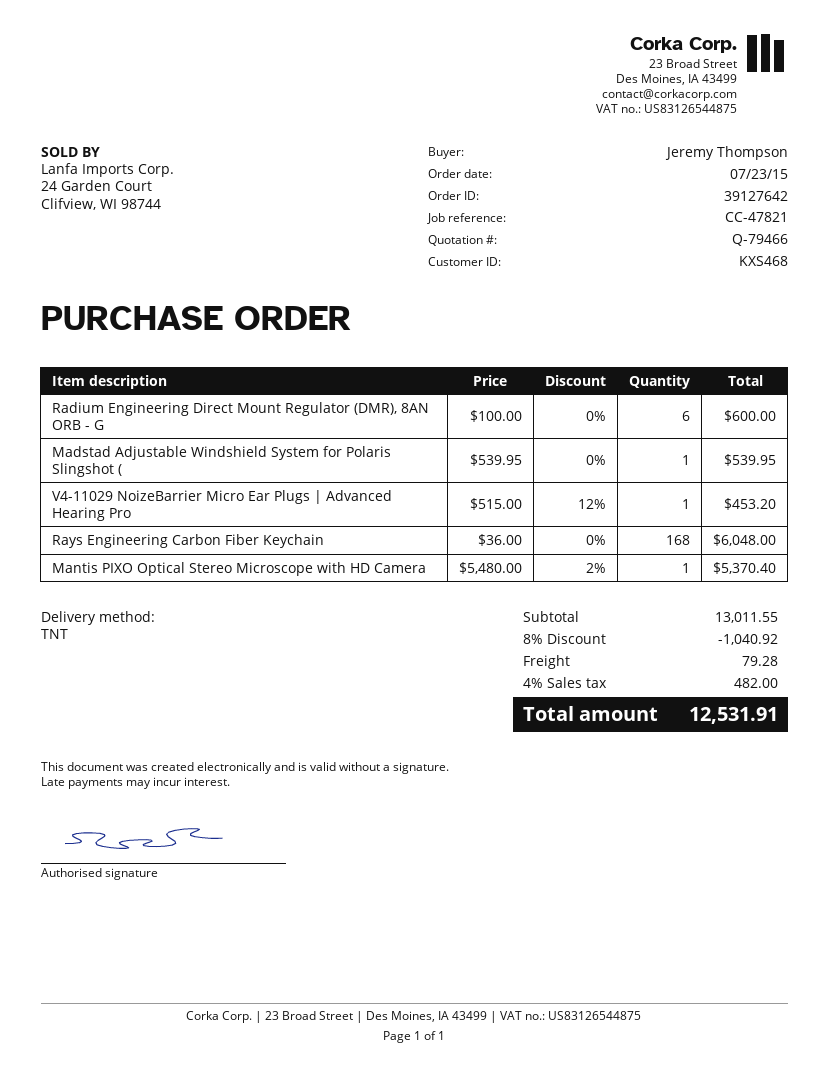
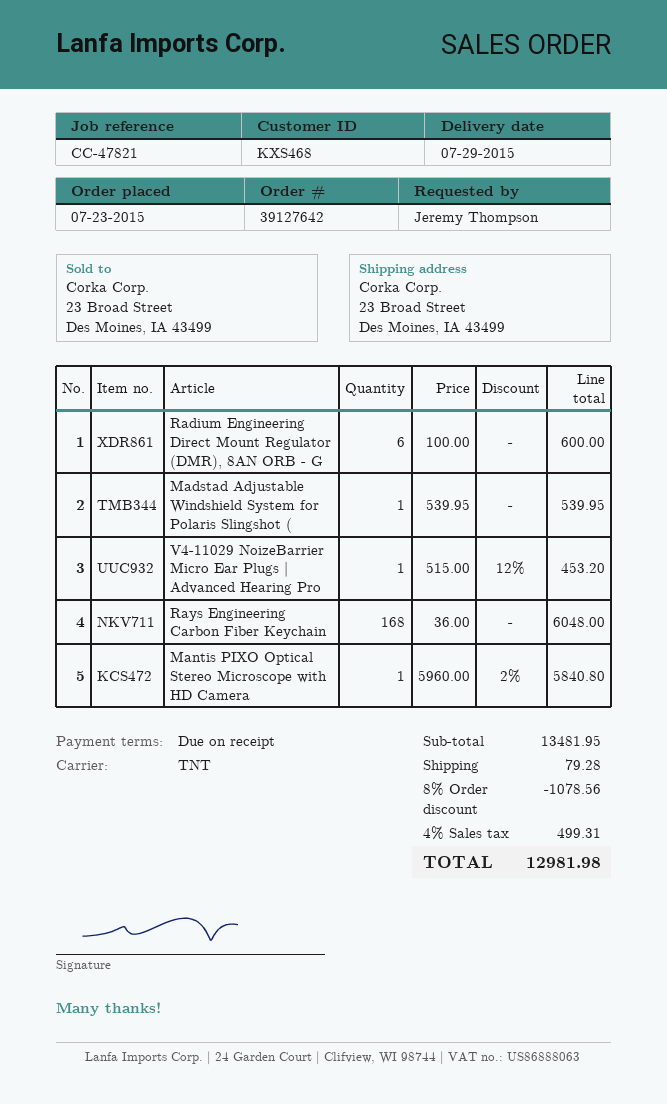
Mantis PIXO Optical Stereo Microscope with HD Camera: 1 x 5480.00 - 2% = 5370.40 -> 1 x 5960.00 - 2% = 5840.80
subtotal: 13011.55 -> 13481.95
discount: 8% = 1040.92 -> 8% = 1078.56
tax: 4% = 482.00 -> 4% = 499.31
total: 12531.91 -> 12981.98

